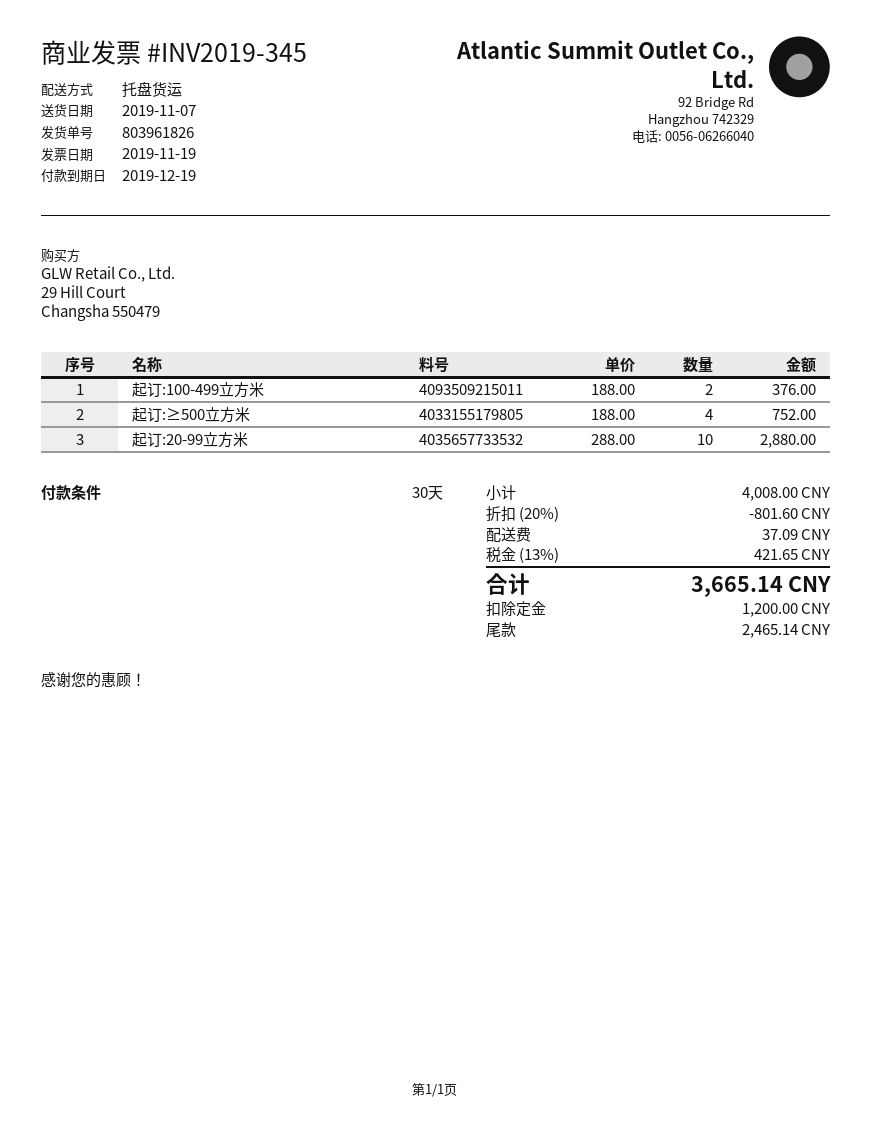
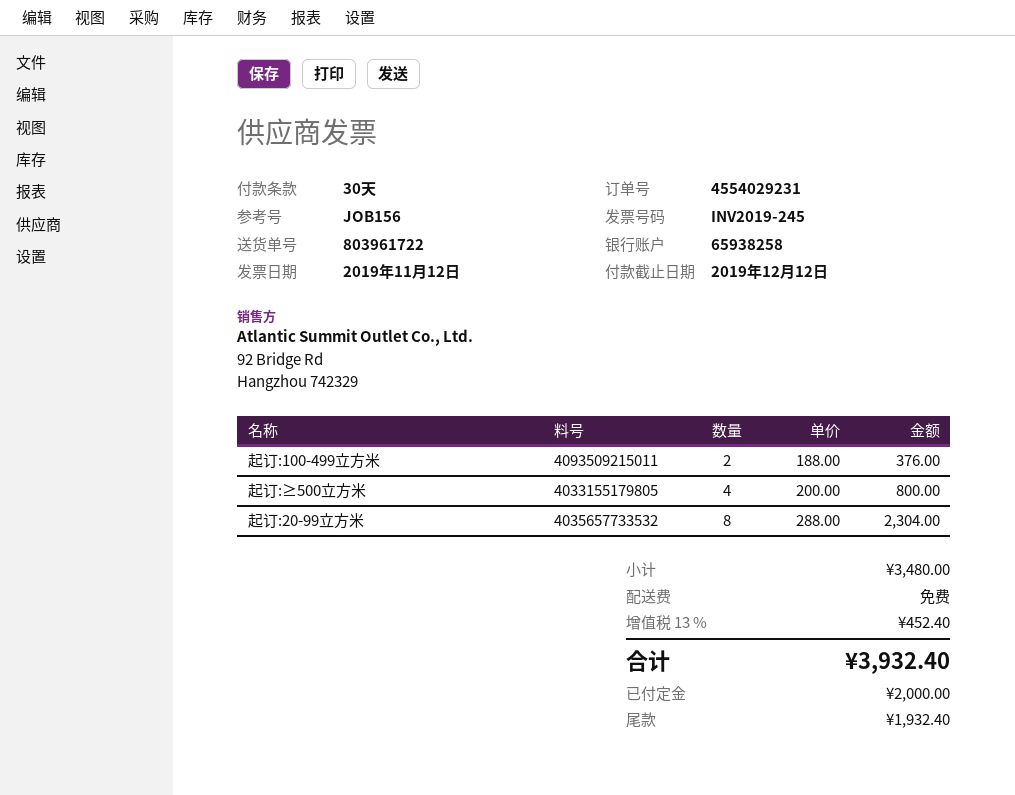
delivery note number: 803961826 -> 803961722
invoice number: INV2019-345 -> INV2019-245
invoice date: 2019-11-19 -> 2019-11-12
due date: 2019-12-19 -> 2019-12-12
起订:≥500立方米: 4 x 188.00 = 752.00 -> 4 x 200.00 = 800.00
起订:20-99立方米: 10 x 288.00 = 2880.00 -> 8 x 288.00 = 2304.00
subtotal: 4008.00 -> 3480.00
discount: 20% = 801.60 -> none
shipping: 37.09 -> 0.00
tax: 13% = 421.65 -> 13% = 452.40
total: 3665.14 -> 3932.40
deposit: 1200.00 -> 2000.00
balance: 2465.14 -> 1932.40

